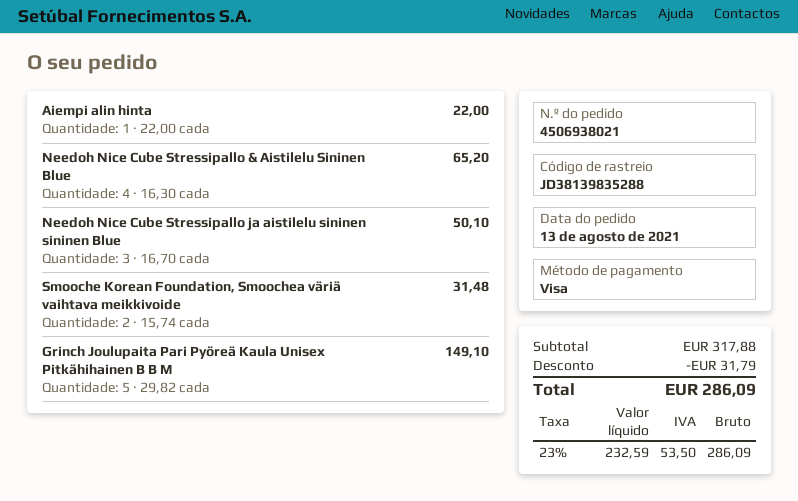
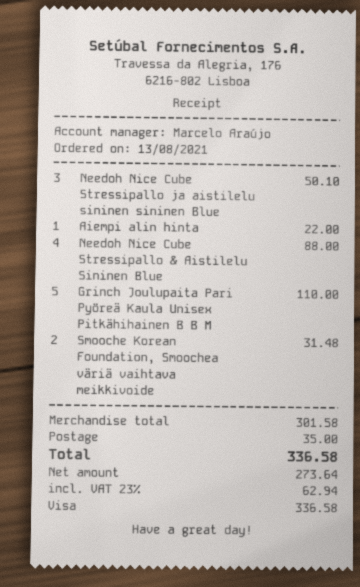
Needoh Nice Cube Stressipallo & Aistilelu Sininen Blue: 4 for 65.20 -> 4 for 88.00
Grinch Joulupaita Pari Pyöreä Kaula Unisex Pitkähihainen B B M: 5 for 149.10 -> 5 for 110.00
subtotal: 317.88 -> 301.58
discount: 31.79 -> none
shipping: none -> 35.00
net: 232.59 -> 273.64
tax: 23% = 53.50 -> 23% = 62.94
total: 286.09 -> 336.58

